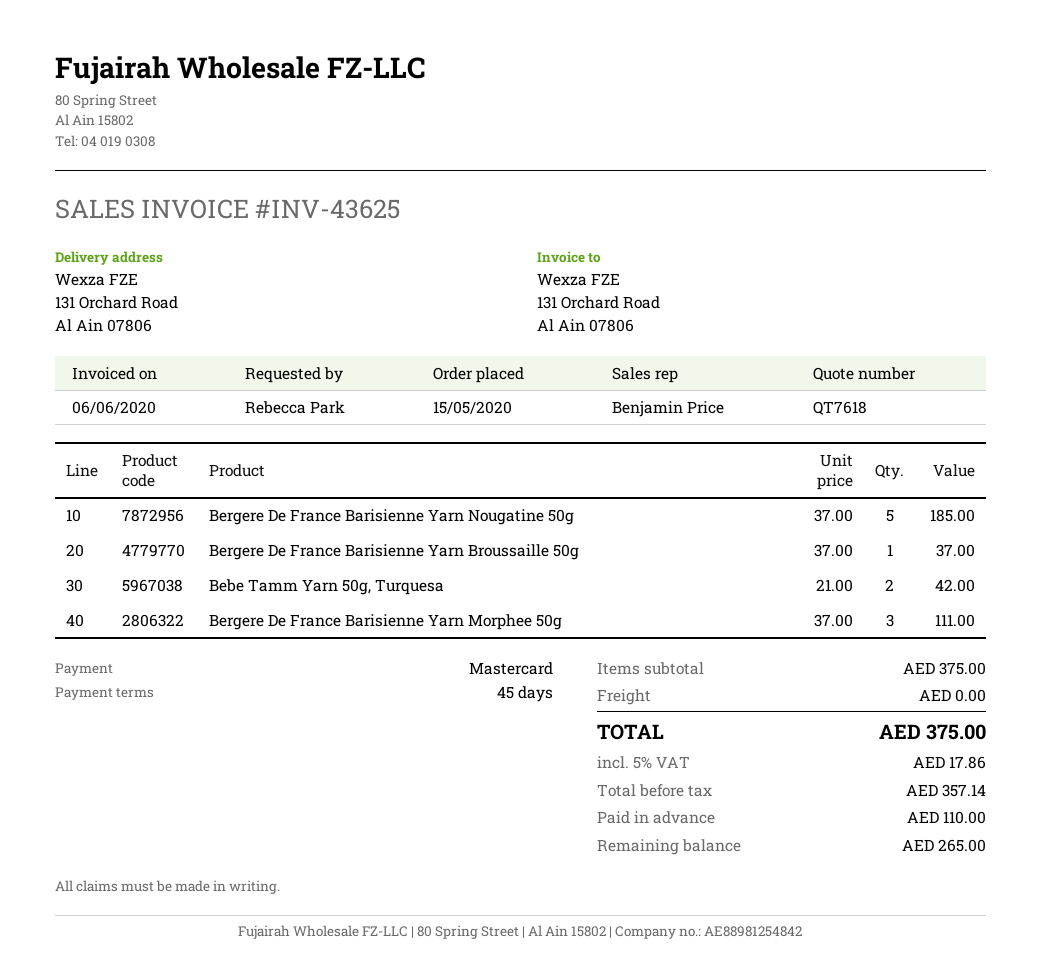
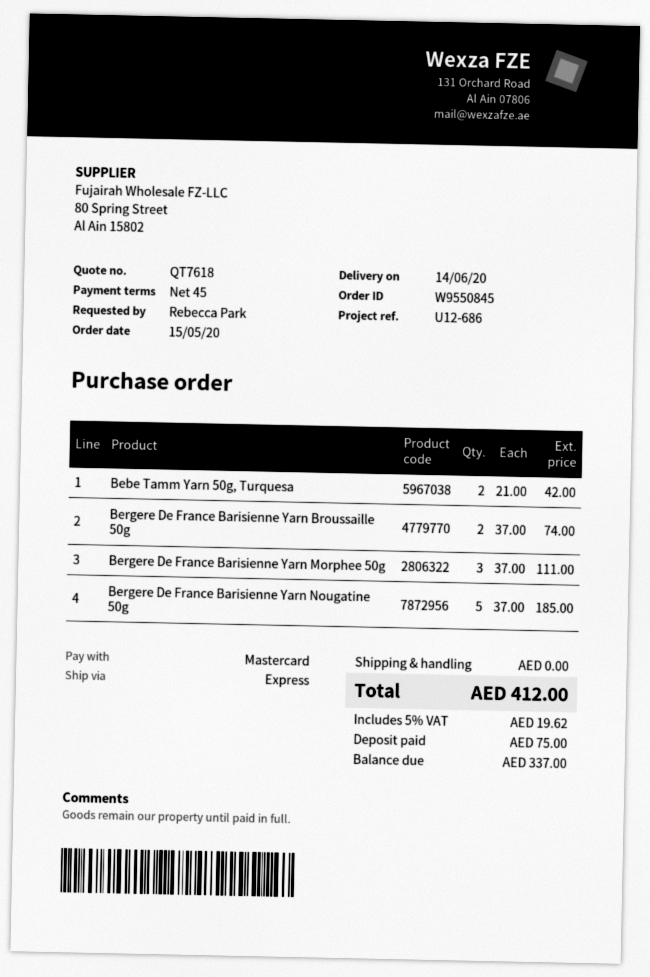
Bergere De France Barisienne Yarn Broussaille 50g: 1 x 37.00 = 37.00 -> 2 x 37.00 = 74.00
tax: 5% = 17.86 -> 5% = 19.62
total: 375.00 -> 412.00
deposit: 110.00 -> 75.00
balance: 265.00 -> 337.00

